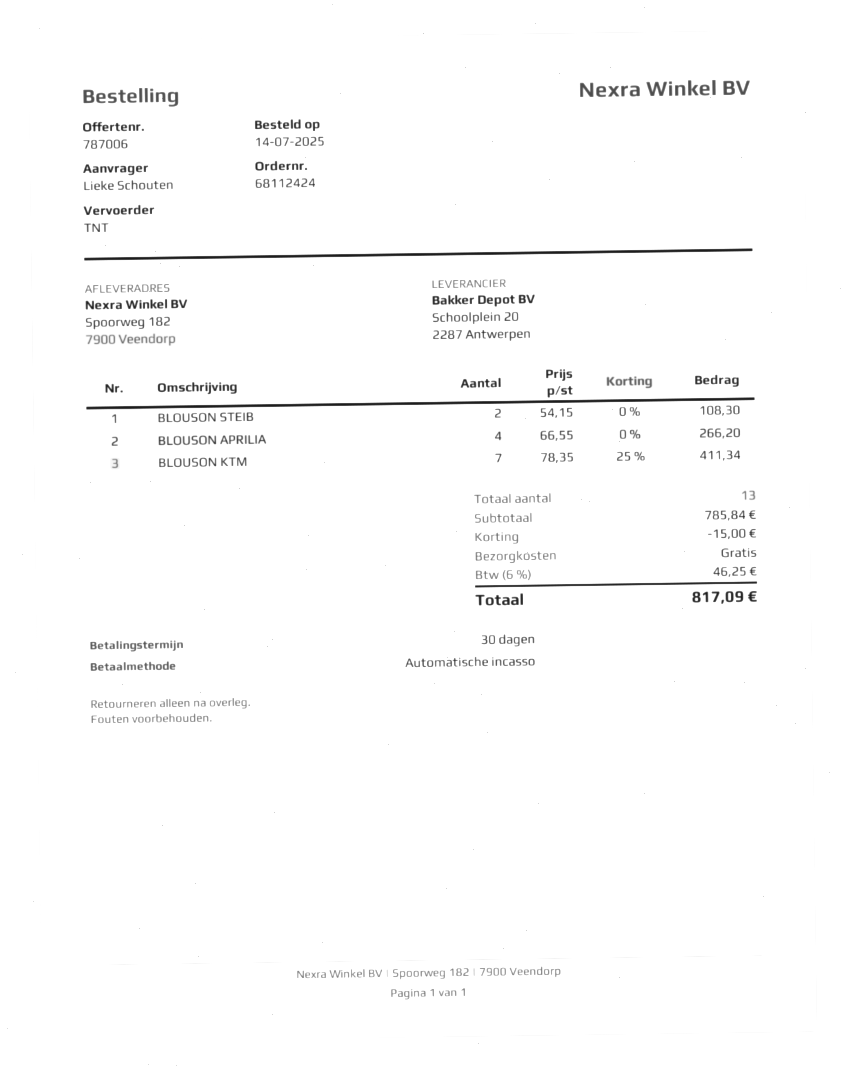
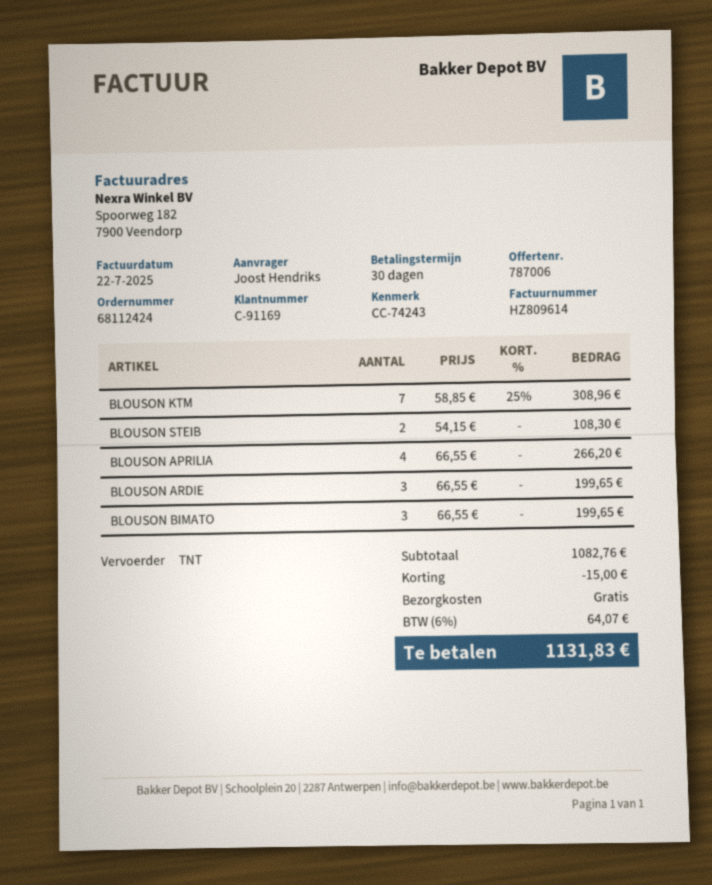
ordered by: Lieke Schouten -> Joost Hendriks
BLOUSON KTM: 7 x 78.35 - 25% = 411.34 -> 7 x 58.85 - 25% = 308.96
BLOUSON ARDIE: none -> 3 x 66.55 = 199.65
BLOUSON BIMATO: none -> 3 x 66.55 = 199.65
subtotal: 785.84 -> 1082.76
tax: 6% = 46.25 -> 6% = 64.07
total: 817.09 -> 1131.83

